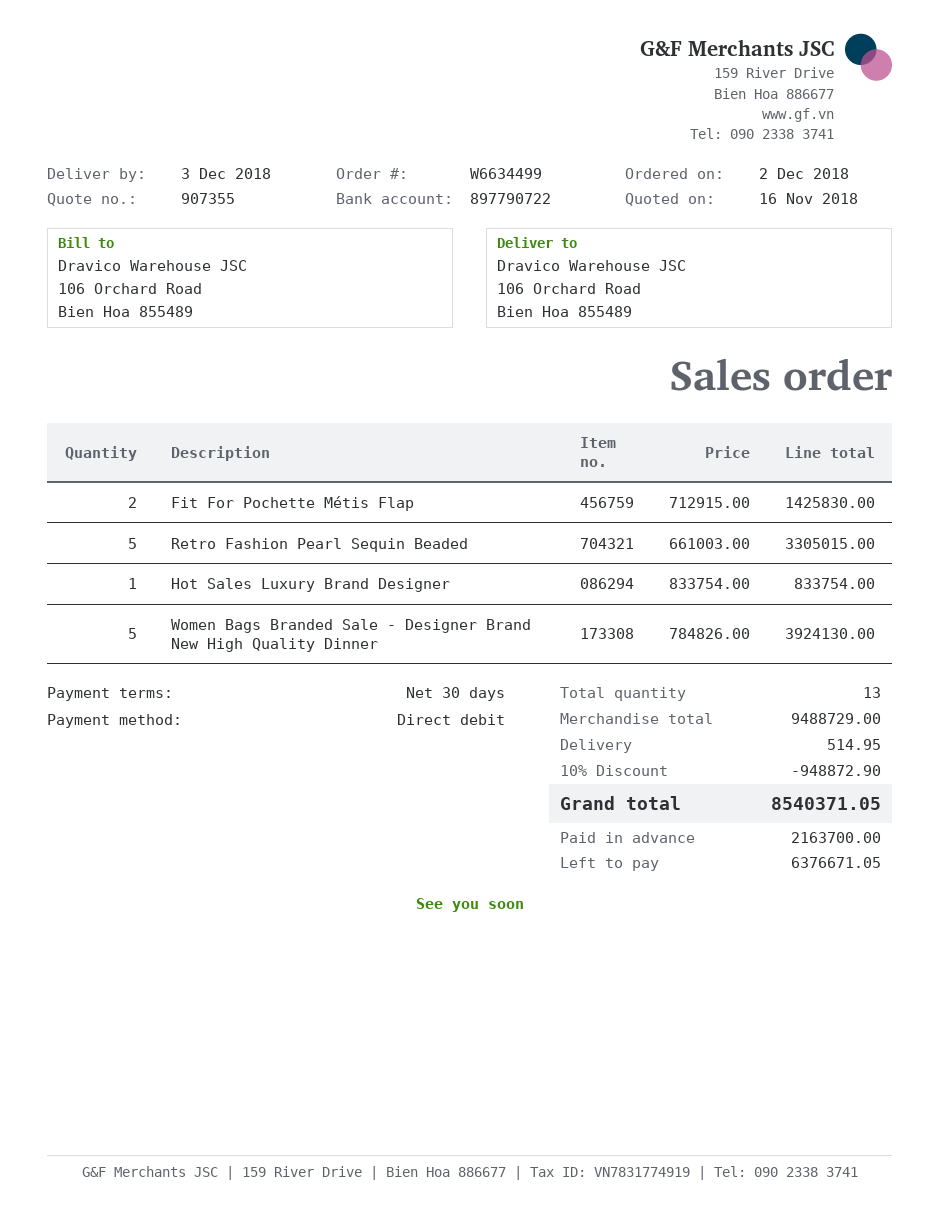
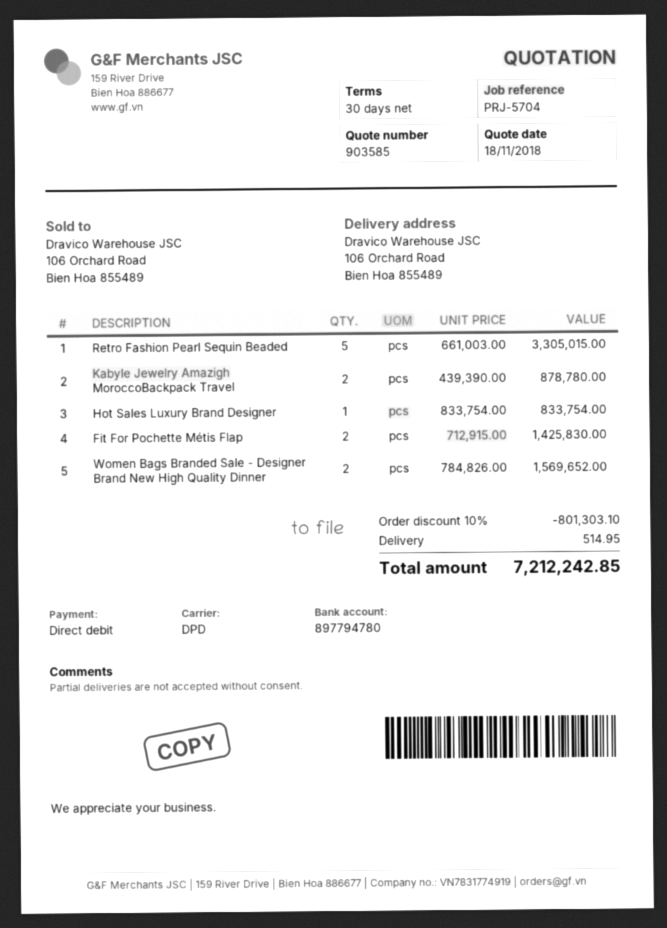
quote number: 907355 -> 903585
quote date: 2018-11-16 -> 2018-11-18
bank account: 897790722 -> 897794780
Women Bags Branded Sale - Designer Brand New High Quality Dinner: 5 x 784826.00 = 3924130.00 -> 2 x 784826.00 = 1569652.00
Kabyle Jewelry Amazigh MoroccoBackpack Travel: none -> 2 x 439390.00 = 878780.00
discount: 10% = 948872.90 -> 10% = 801303.10
total: 8540371.05 -> 7212242.85

